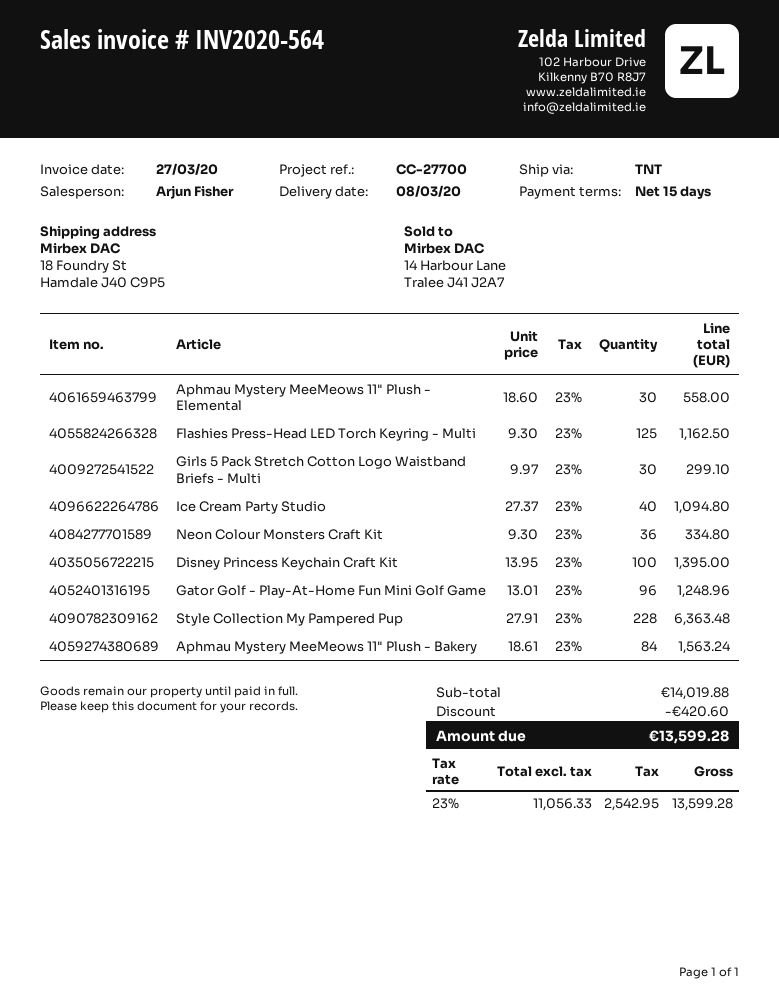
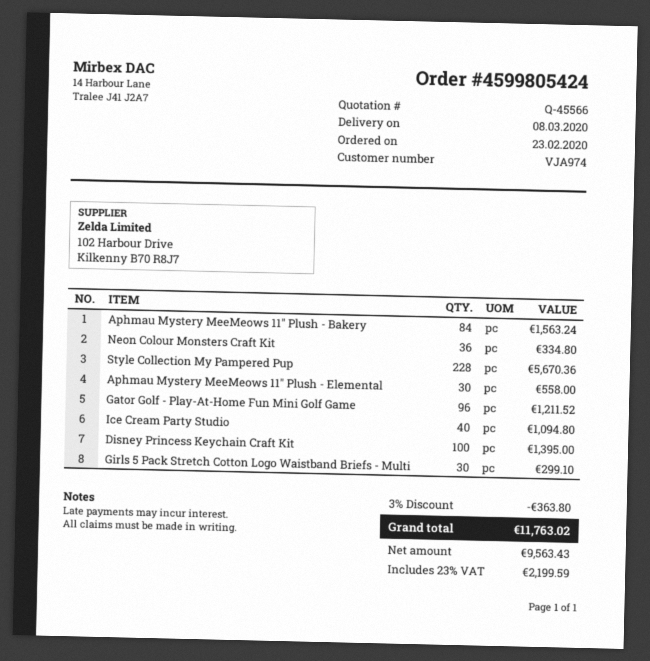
Flashies Press-Head LED Torch Keyring - Multi: 125 for 1162.50 -> none
Gator Golf - Play-At-Home Fun Mini Golf Game: 96 for 1248.96 -> 96 for 1211.52
Style Collection My Pampered Pup: 228 for 6363.48 -> 228 for 5670.36
discount: 420.60 -> 363.80
net: 11056.33 -> 9563.43
tax: 23% = 2542.95 -> 23% = 2199.59
total: 13599.28 -> 11763.02

